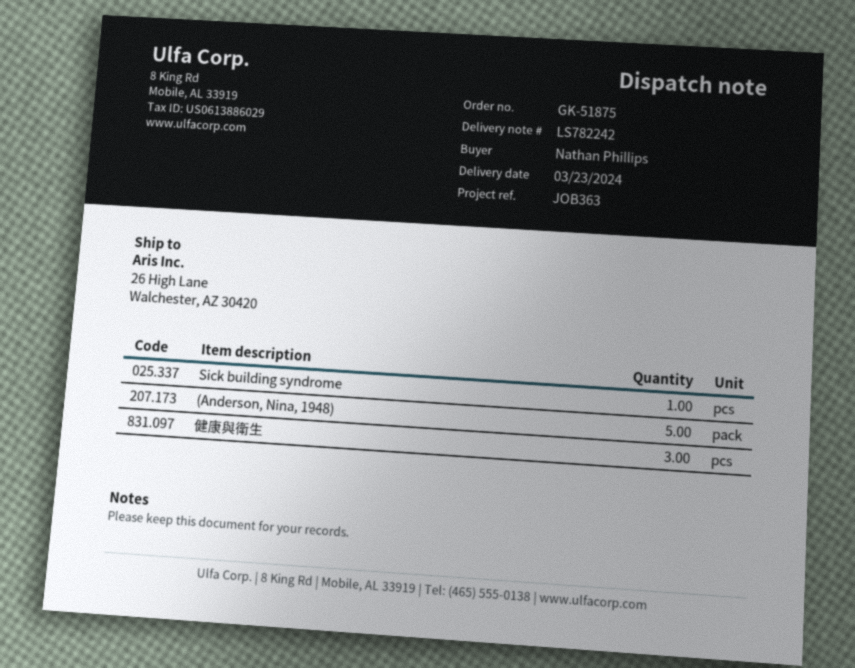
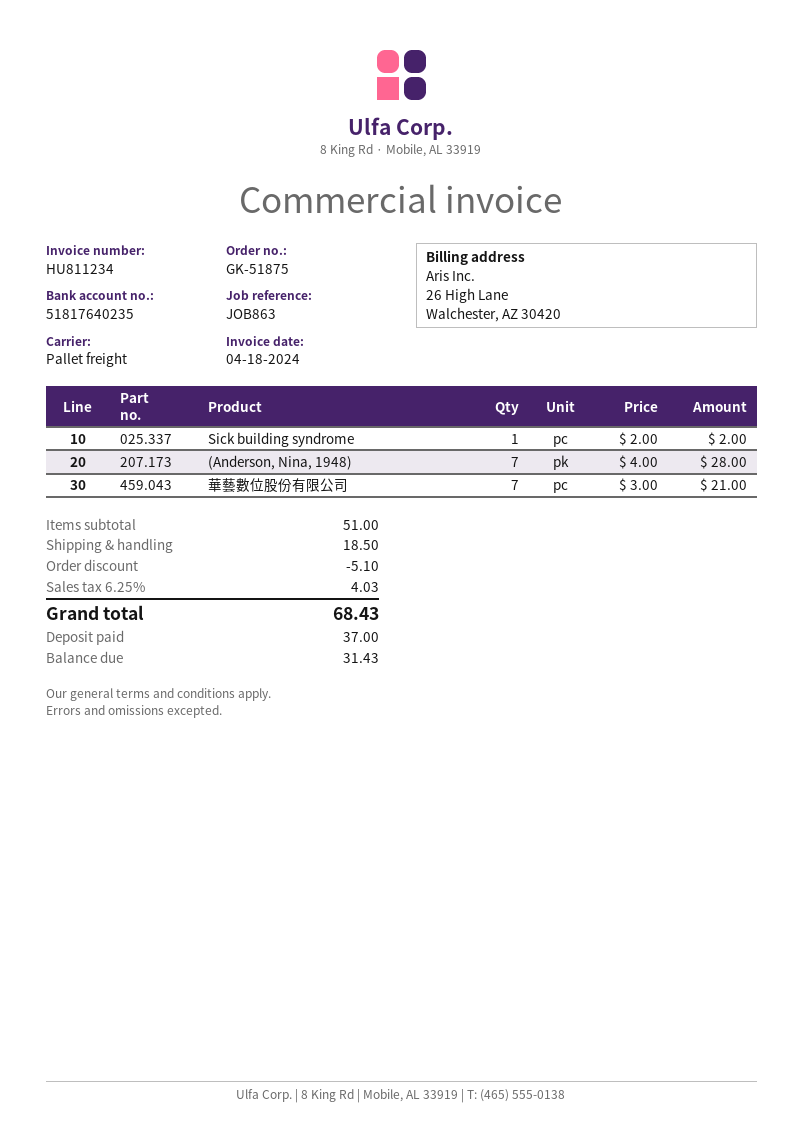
reference: JOB363 -> JOB863
(Anderson, Nina, 1948): 5 -> 7
健康與衛生: 3 -> none
華藝數位股份有限公司: none -> 7

